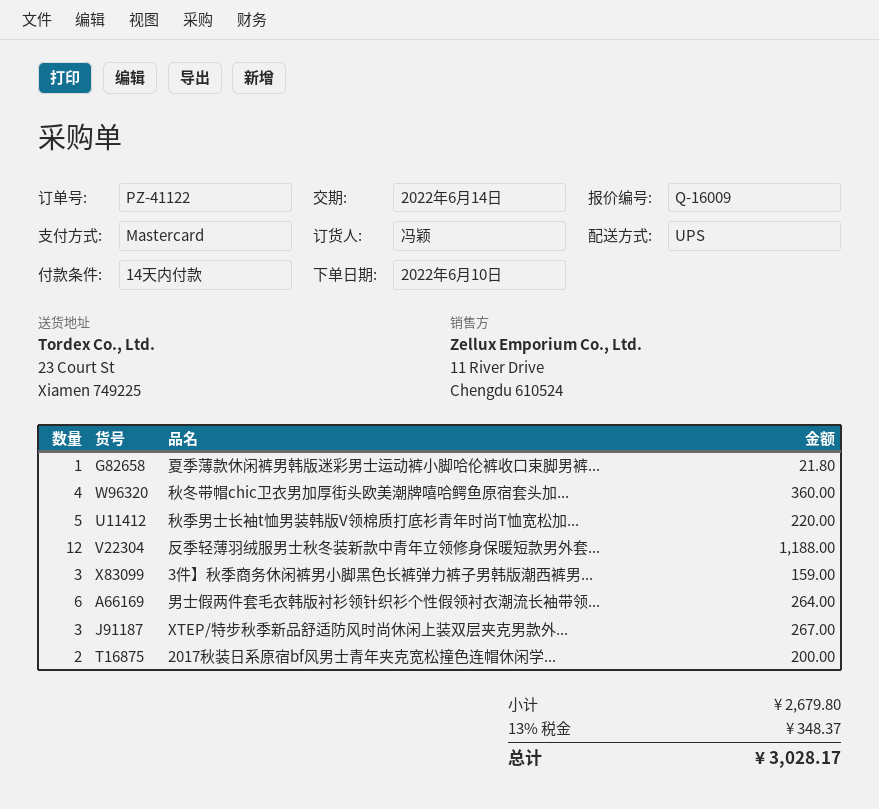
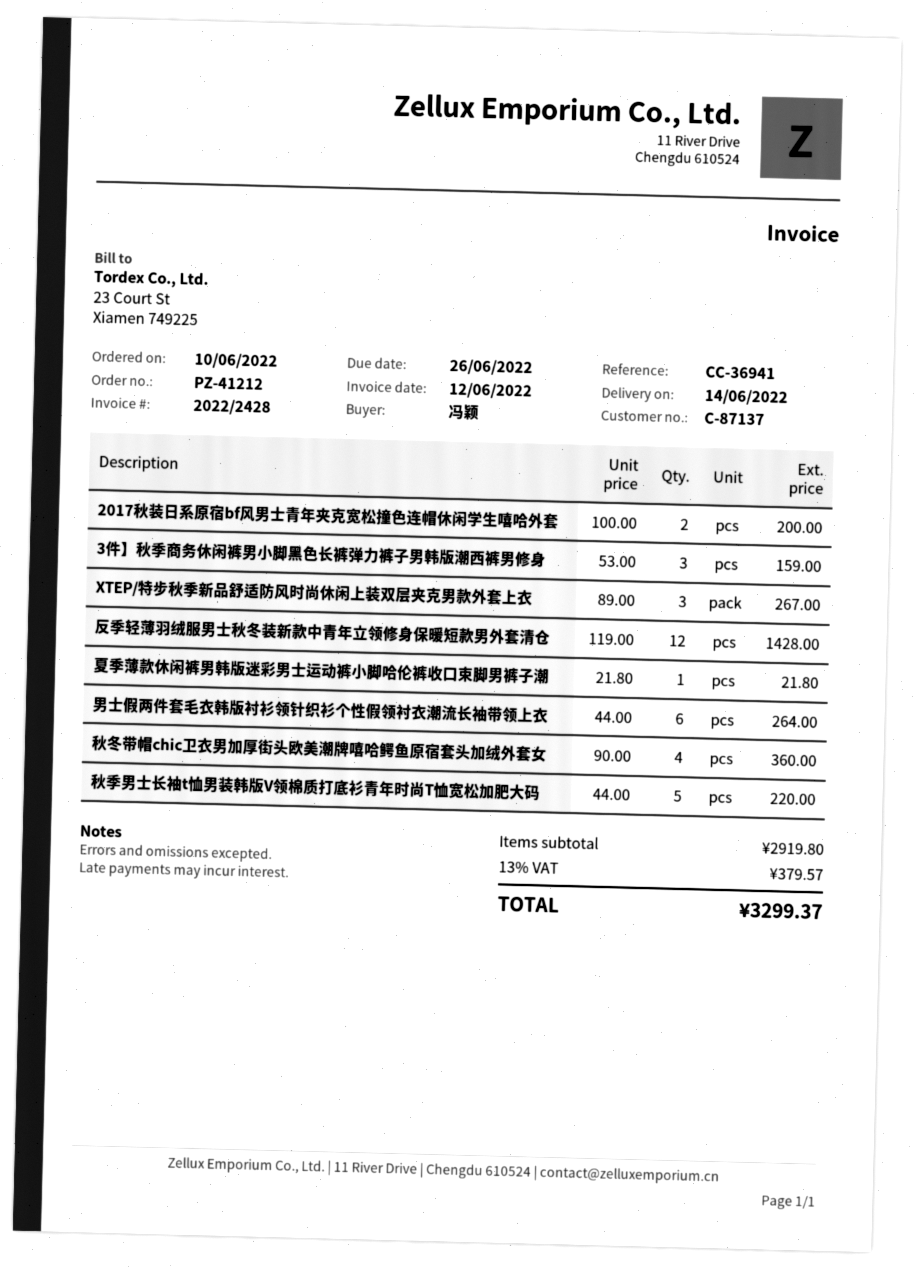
order number: PZ-41122 -> PZ-41212
反季轻薄羽绒服男士秋冬装新款中青年立领修身保暖短款男外套...: 12 for 1188.00 -> 12 for 1428.00
subtotal: 2679.80 -> 2919.80
tax: 13% = 348.37 -> 13% = 379.57
total: 3028.17 -> 3299.37

